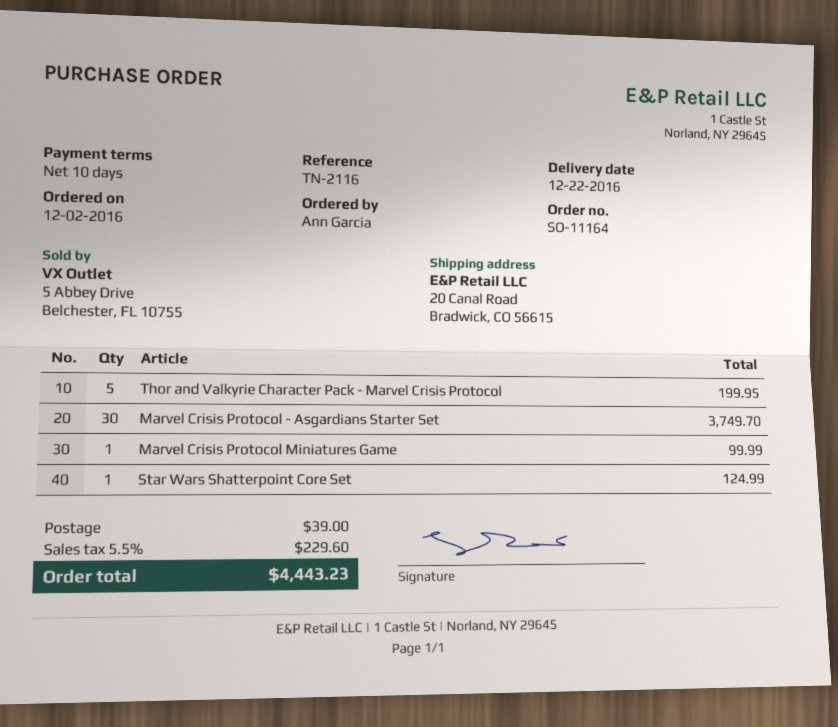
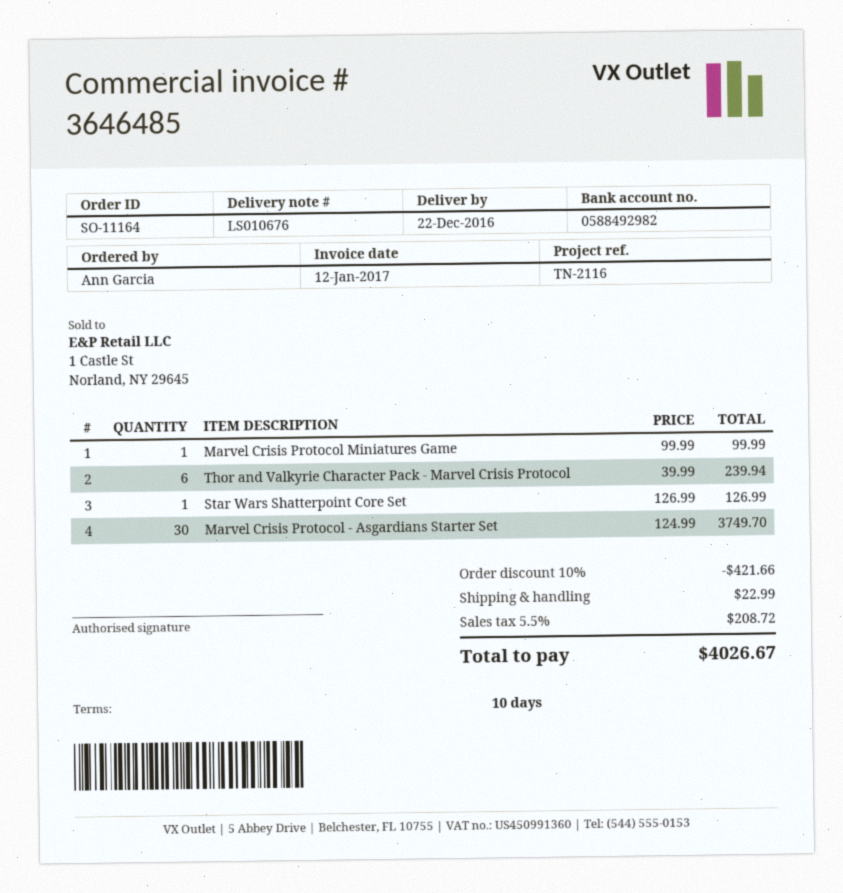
Thor and Valkyrie Character Pack - Marvel Crisis Protocol: 5 for 199.95 -> 6 for 239.94
Star Wars Shatterpoint Core Set: 1 for 124.99 -> 1 for 126.99
discount: none -> 10% = 421.66
shipping: 39.00 -> 22.99
tax: 5.5% = 229.60 -> 5.5% = 208.72
total: 4443.23 -> 4026.67

